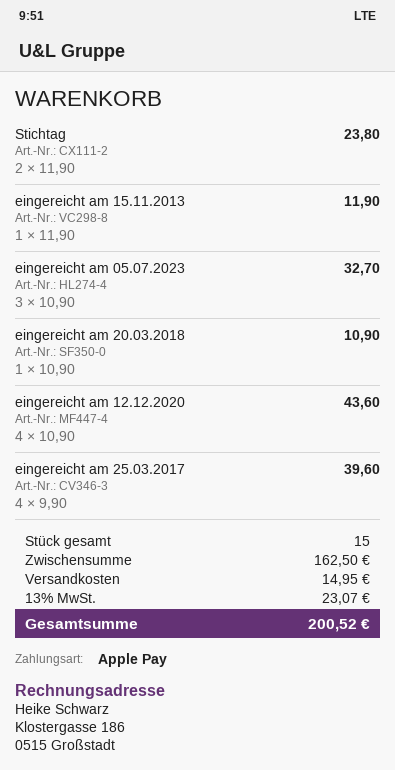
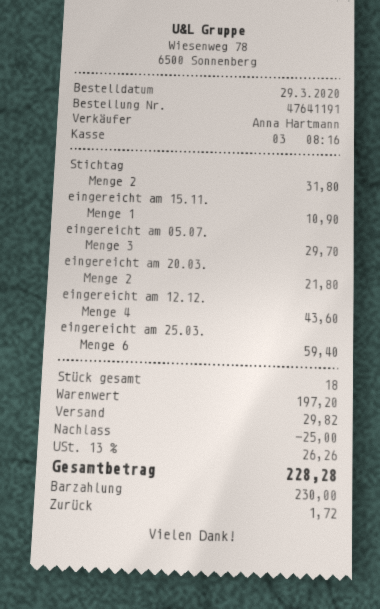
payment method: Apple Pay -> cash
Stichtag: 2 for 23.80 -> 2 for 31.80
eingereicht am 15.11.2013: 1 for 11.90 -> 1 for 10.90
eingereicht am 05.07.2023: 3 for 32.70 -> 3 for 29.70
eingereicht am 20.03.2018: 1 for 10.90 -> 2 for 21.80
eingereicht am 25.03.2017: 4 for 39.60 -> 6 for 59.40
total quantity: 15 -> 18
subtotal: 162.50 -> 197.20
discount: none -> 25.00
shipping: 14.95 -> 29.82
tax: 13% = 23.07 -> 13% = 26.26
total: 200.52 -> 228.28

